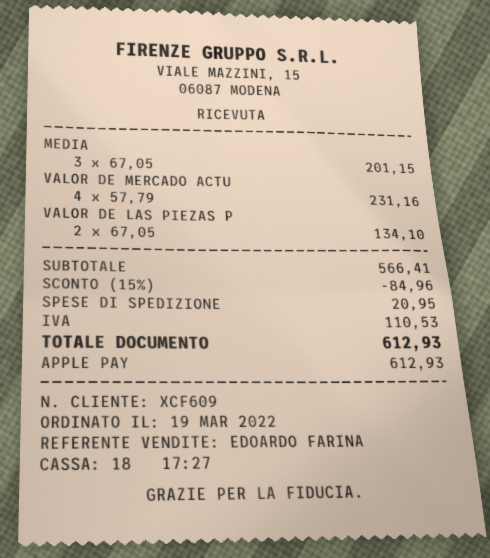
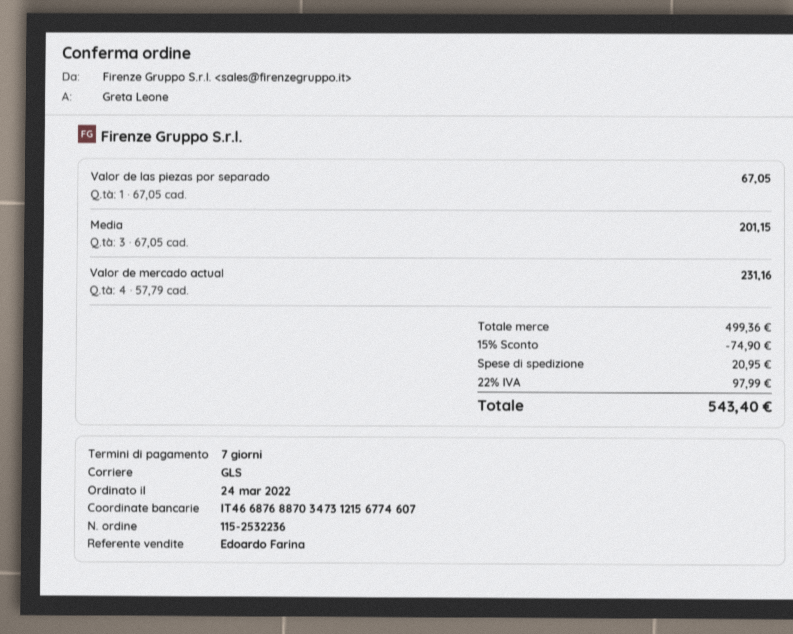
order date: 2022-03-19 -> 2022-03-24
VALOR DE LAS PIEZAS P: 2 x 67.05 = 134.10 -> 1 x 67.05 = 67.05
subtotal: 566.41 -> 499.36
discount: 15% = 84.96 -> 15% = 74.90
tax: 110.53 -> 97.99
total: 612.93 -> 543.40

